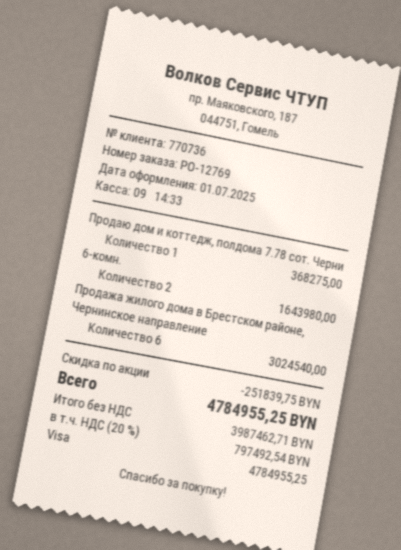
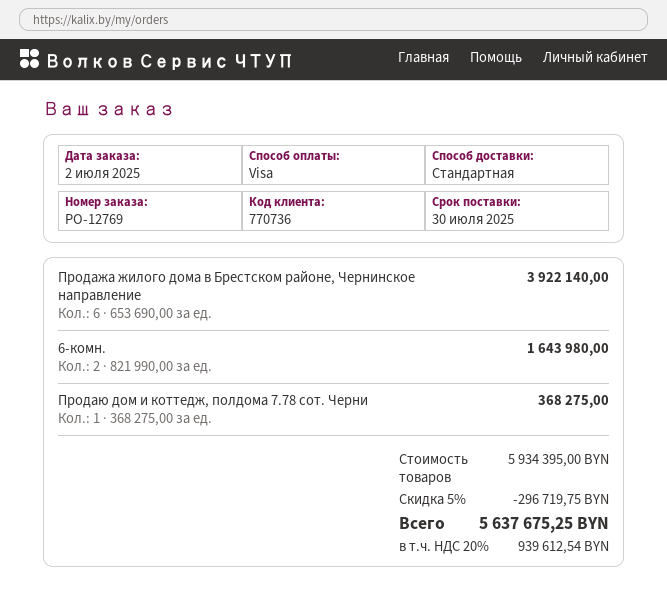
order date: 2025-07-01 -> 2025-07-02
Продажа жилого дома в Брестском районе, Чернинское направление: 6 for 3024540.00 -> 6 for 3922140.00
discount: 251839.75 -> 296719.75
tax: 20% = 797492.54 -> 20% = 939612.54
total: 4784955.25 -> 5637675.25

